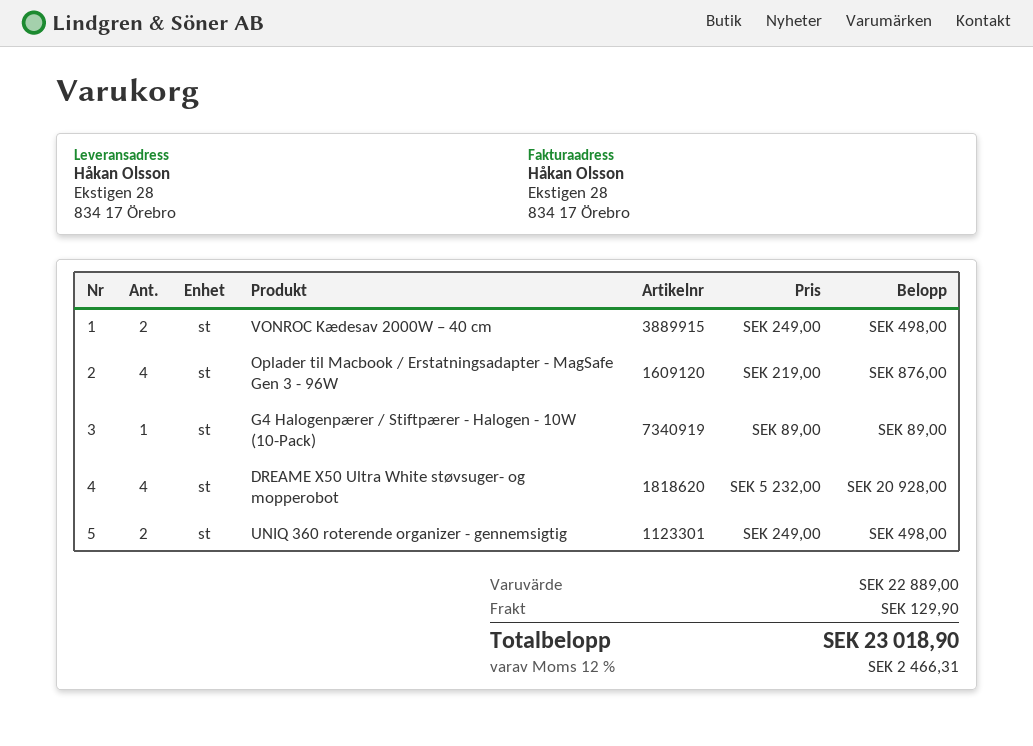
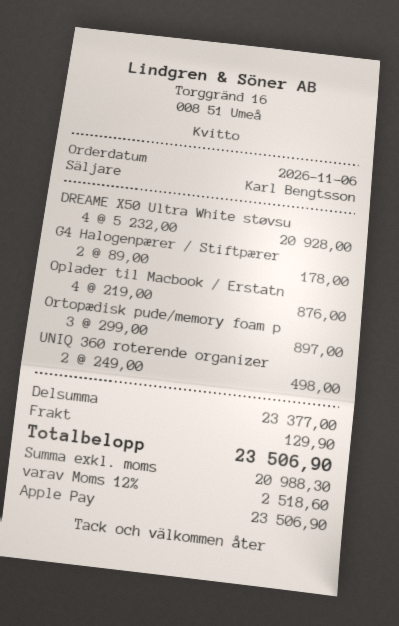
VONROC Kædesav 2000W – 40 cm: 2 x 249.00 = 498.00 -> none
G4 Halogenpærer / Stiftpærer - Halogen - 10W (10-Pack): 1 x 89.00 = 89.00 -> 2 x 89.00 = 178.00
Ortopædisk pude/memory foam p: none -> 3 x 299.00 = 897.00
subtotal: 22889.00 -> 23377.00
tax: 12% = 2466.31 -> 12% = 2518.60
total: 23018.90 -> 23506.90

